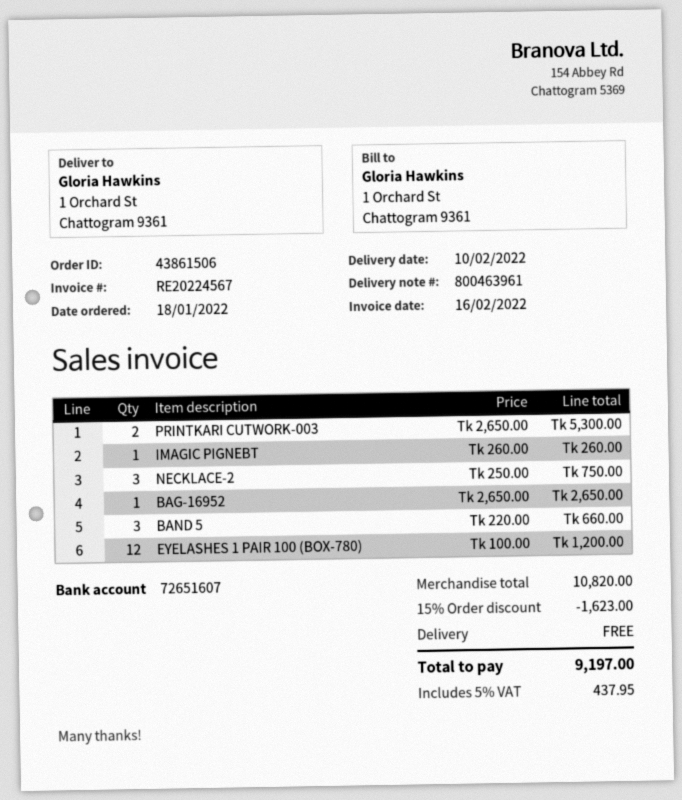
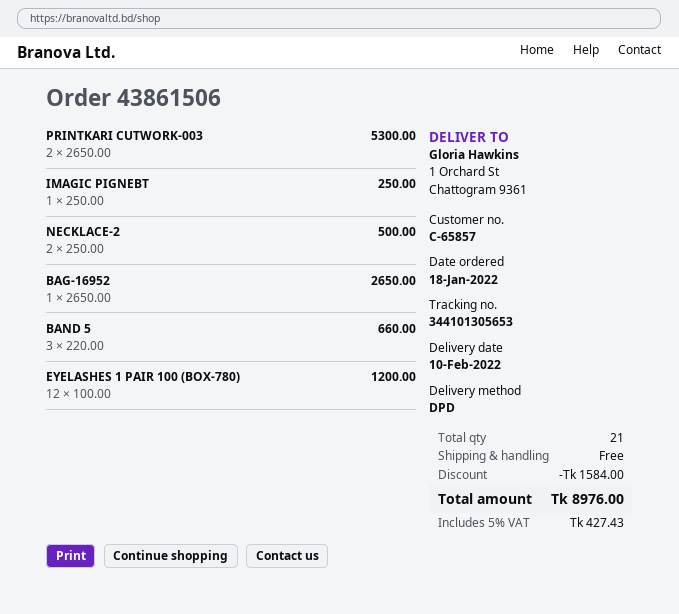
IMAGIC PIGNEBT: 1 x 260.00 = 260.00 -> 1 x 250.00 = 250.00
NECKLACE-2: 3 x 250.00 = 750.00 -> 2 x 250.00 = 500.00
discount: 1623.00 -> 1584.00
tax: 5% = 437.95 -> 5% = 427.43
total: 9197.00 -> 8976.00

